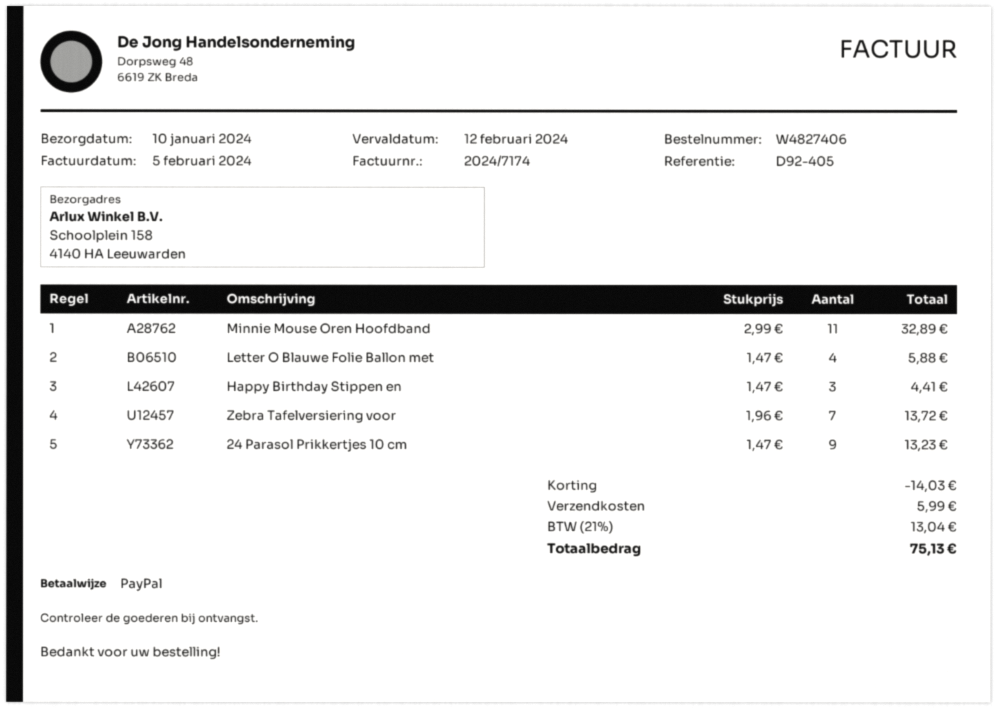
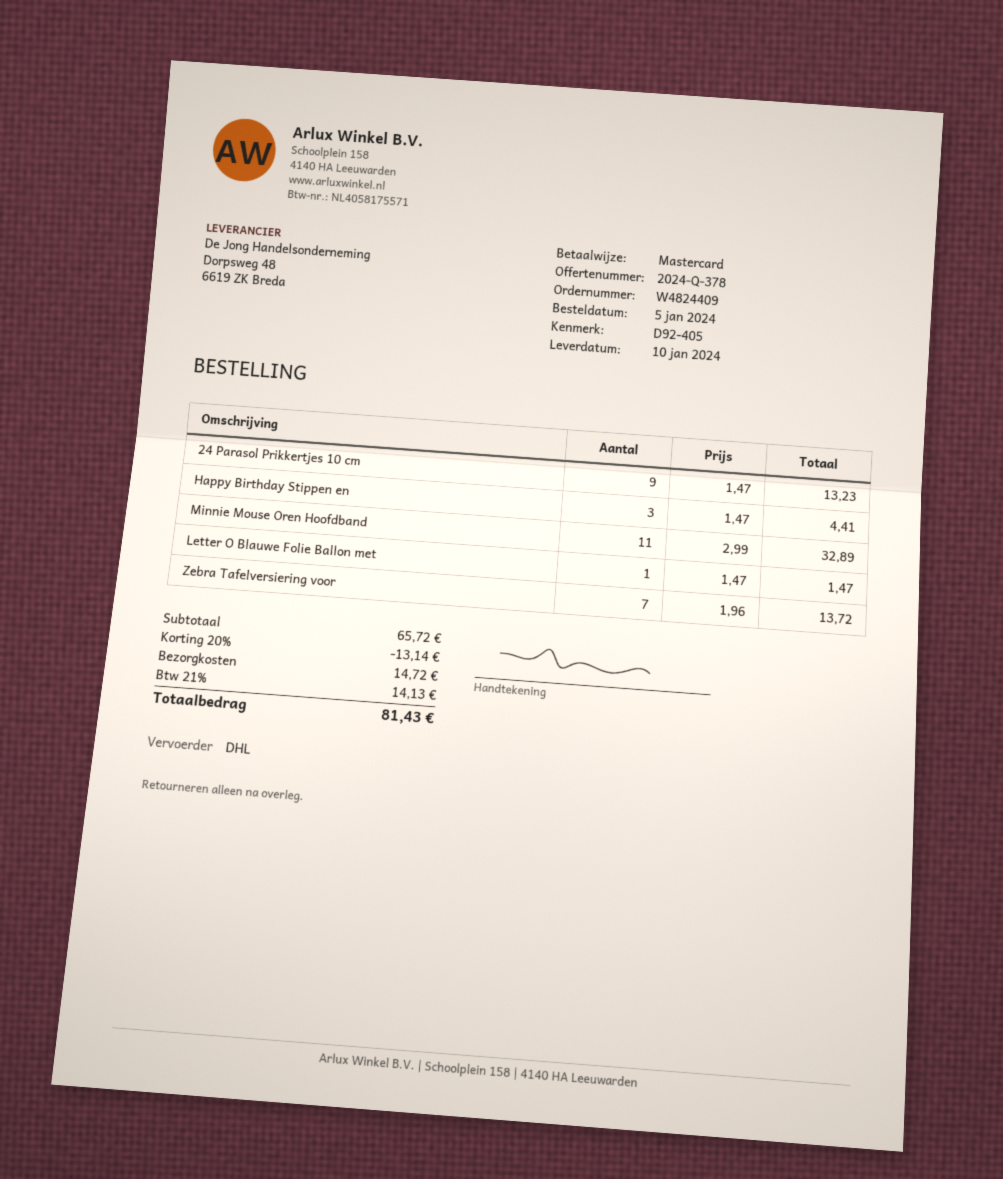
order number: W4827406 -> W4824409
payment method: PayPal -> Mastercard
Letter O Blauwe Folie Ballon met: 4 x 1.47 = 5.88 -> 1 x 1.47 = 1.47
discount: 14.03 -> 13.14
shipping: 5.99 -> 14.72
tax: 21% = 13.04 -> 21% = 14.13
total: 75.13 -> 81.43

